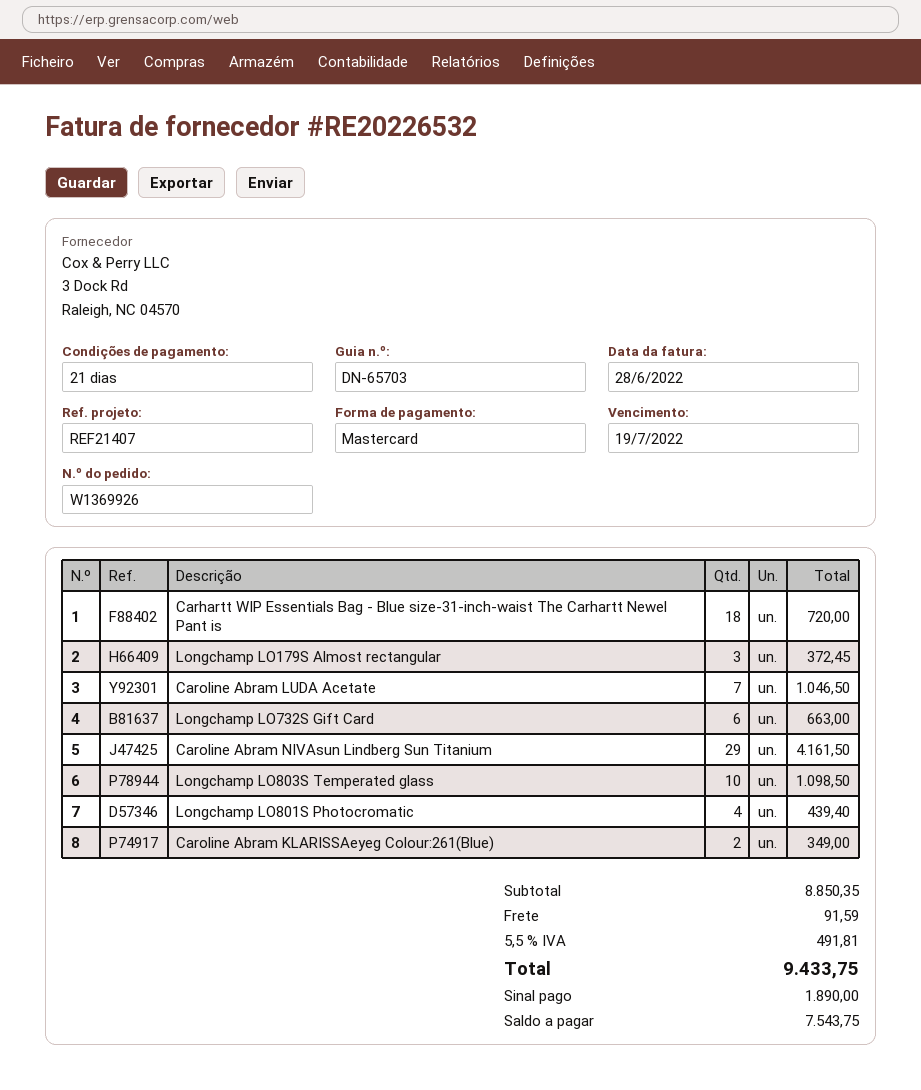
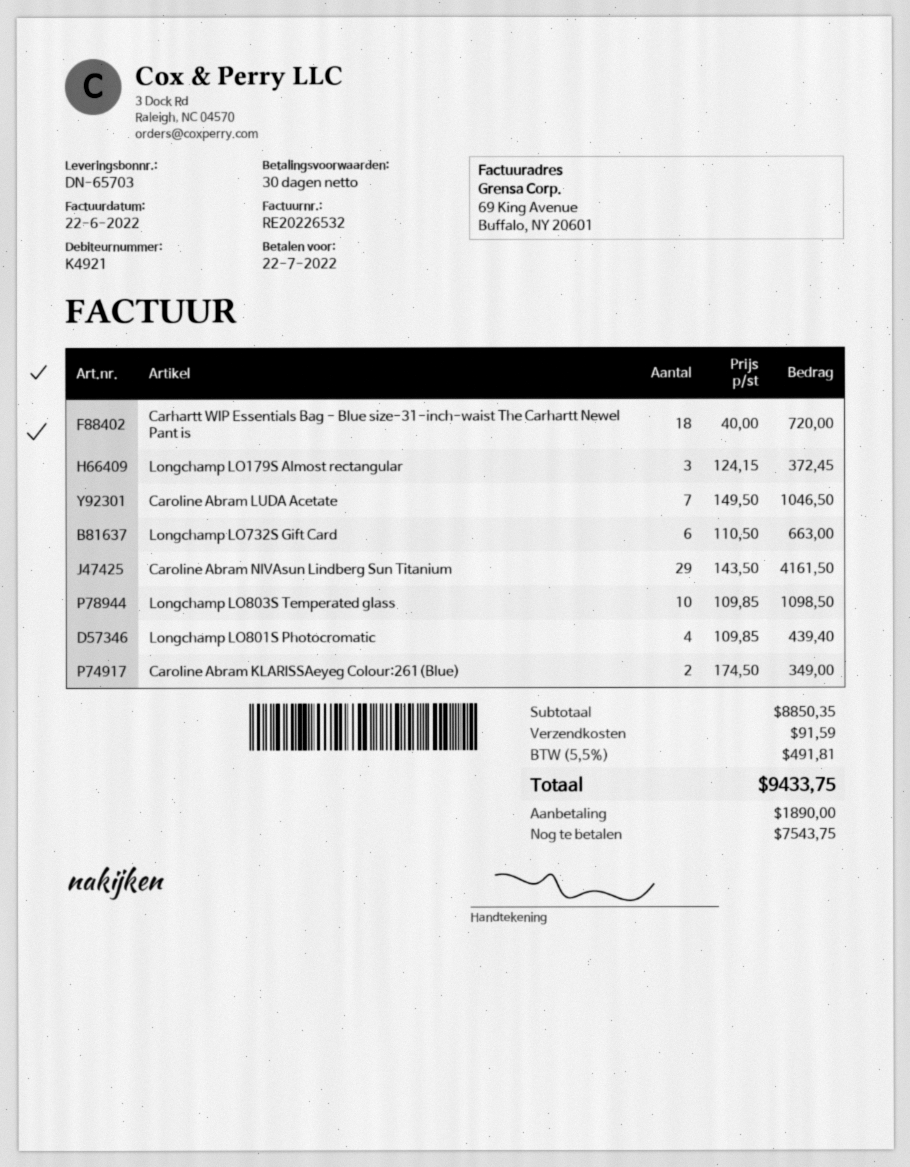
invoice date: 2022-06-28 -> 2022-06-22
payment terms: 21 days -> 30 days
due date: 2022-07-19 -> 2022-07-22

